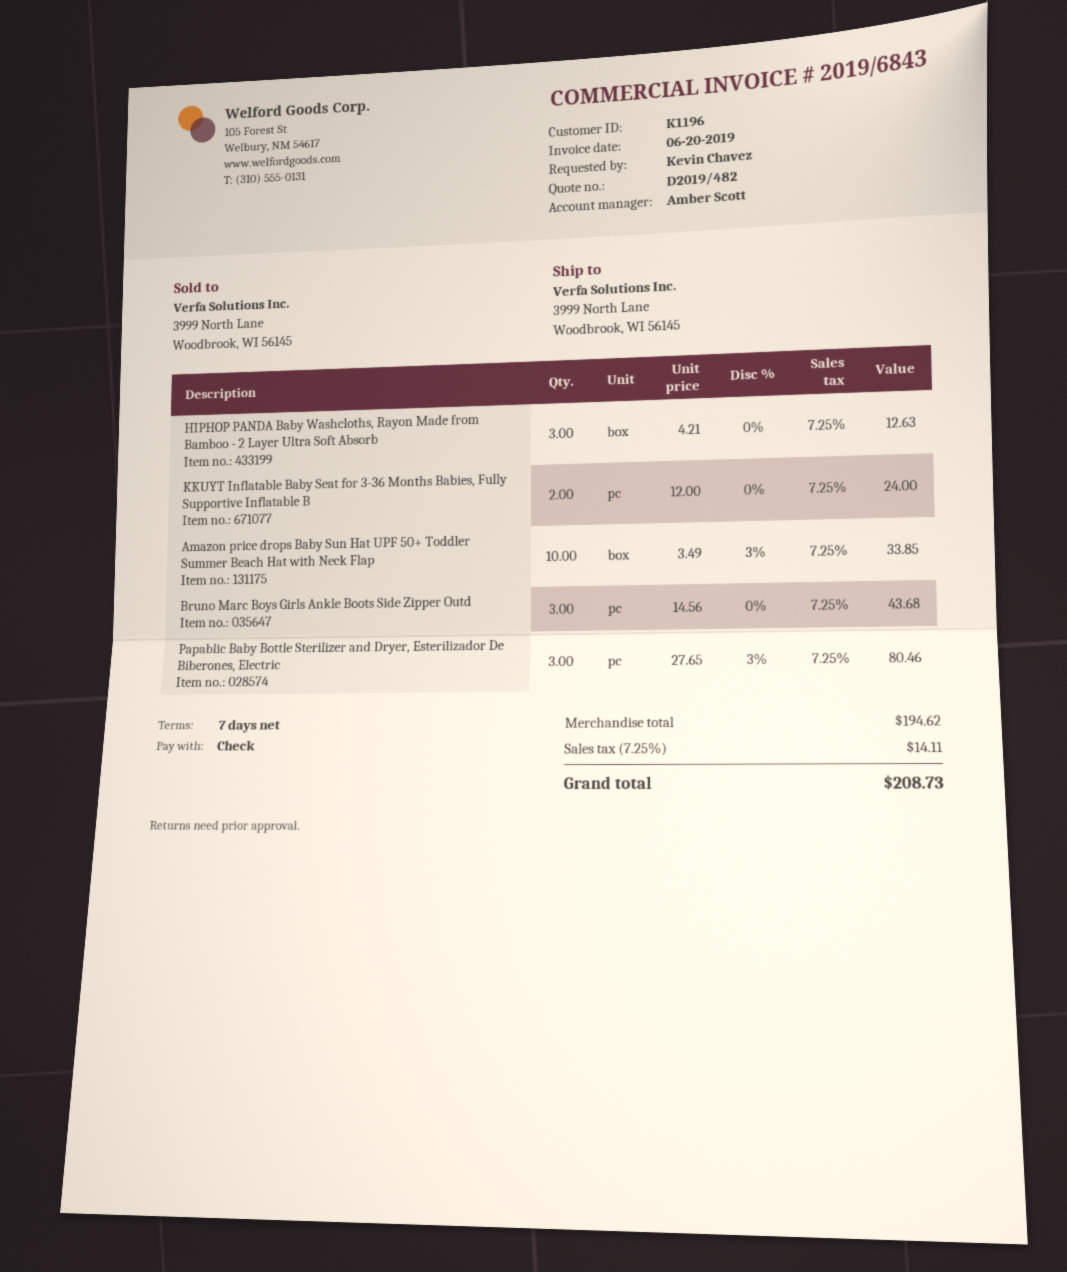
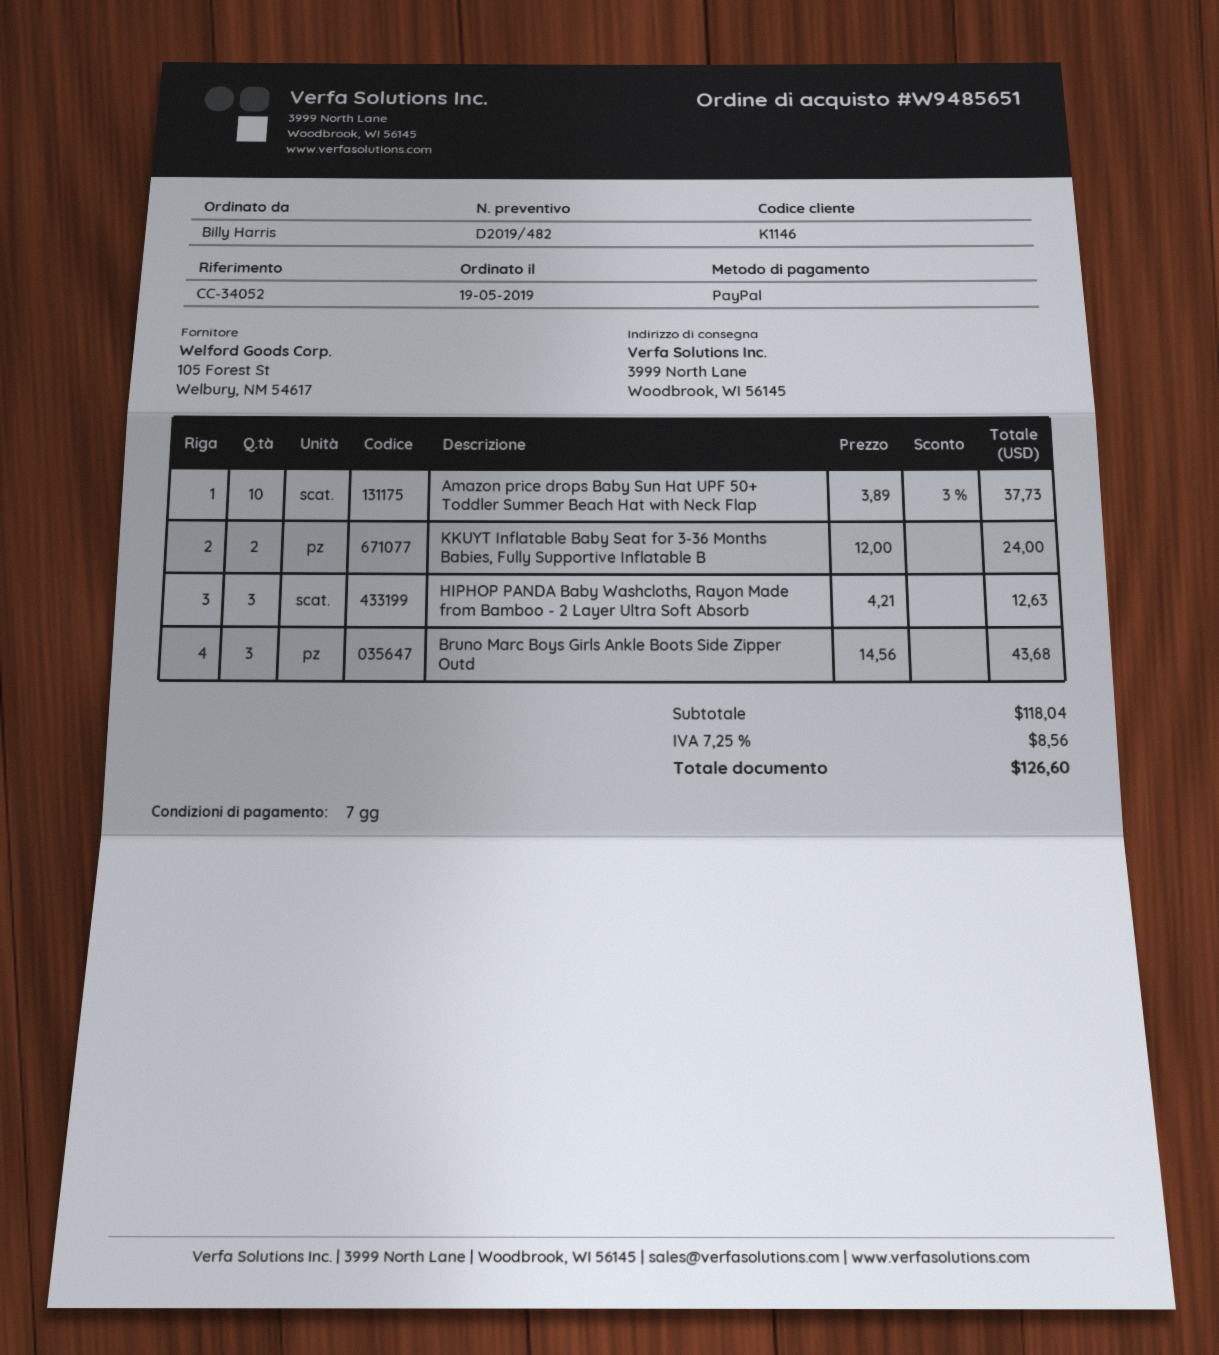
customer number: K1196 -> K1146
ordered by: Kevin Chavez -> Billy Harris
payment method: cheque -> PayPal
Amazon price drops Baby Sun Hat UPF 50+ Toddler Summer Beach Hat with Neck Flap: 10 x 3.49 - 3% = 33.85 -> 10 x 3.89 - 3% = 37.73
Papablic Baby Bottle Sterilizer and Dryer, Esterilizador De Biberones, Electric: 3 x 27.65 - 3% = 80.46 -> none
subtotal: 194.62 -> 118.04
tax: 7.25% = 14.11 -> 7.25% = 8.56
total: 208.73 -> 126.60

